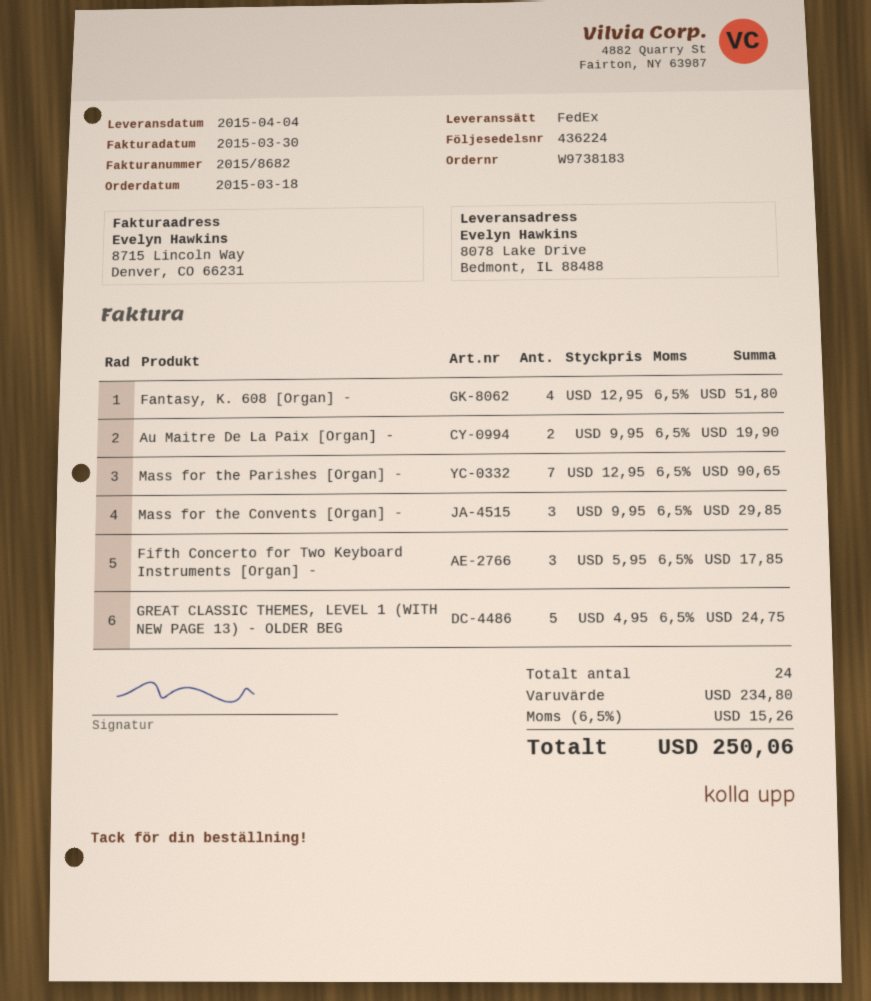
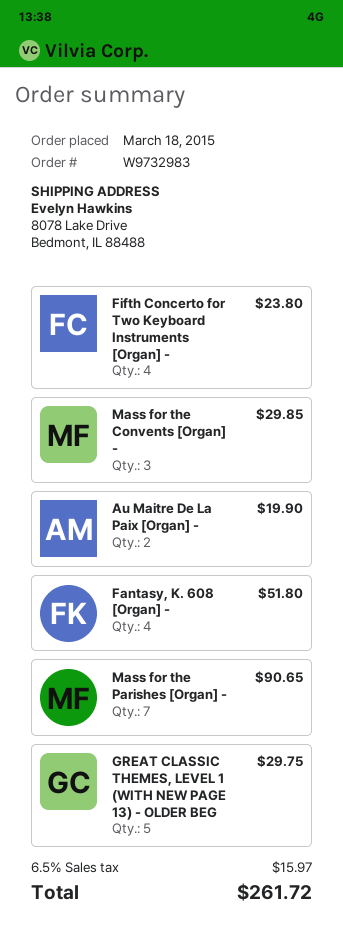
order number: W9738183 -> W9732983
Fifth Concerto for Two Keyboard Instruments [Organ] -: 3 for 17.85 -> 4 for 23.80
GREAT CLASSIC THEMES, LEVEL 1 (WITH NEW PAGE 13) - OLDER BEG: 5 for 24.75 -> 5 for 29.75
tax: 6.5% = 15.26 -> 6.5% = 15.97
total: 250.06 -> 261.72

